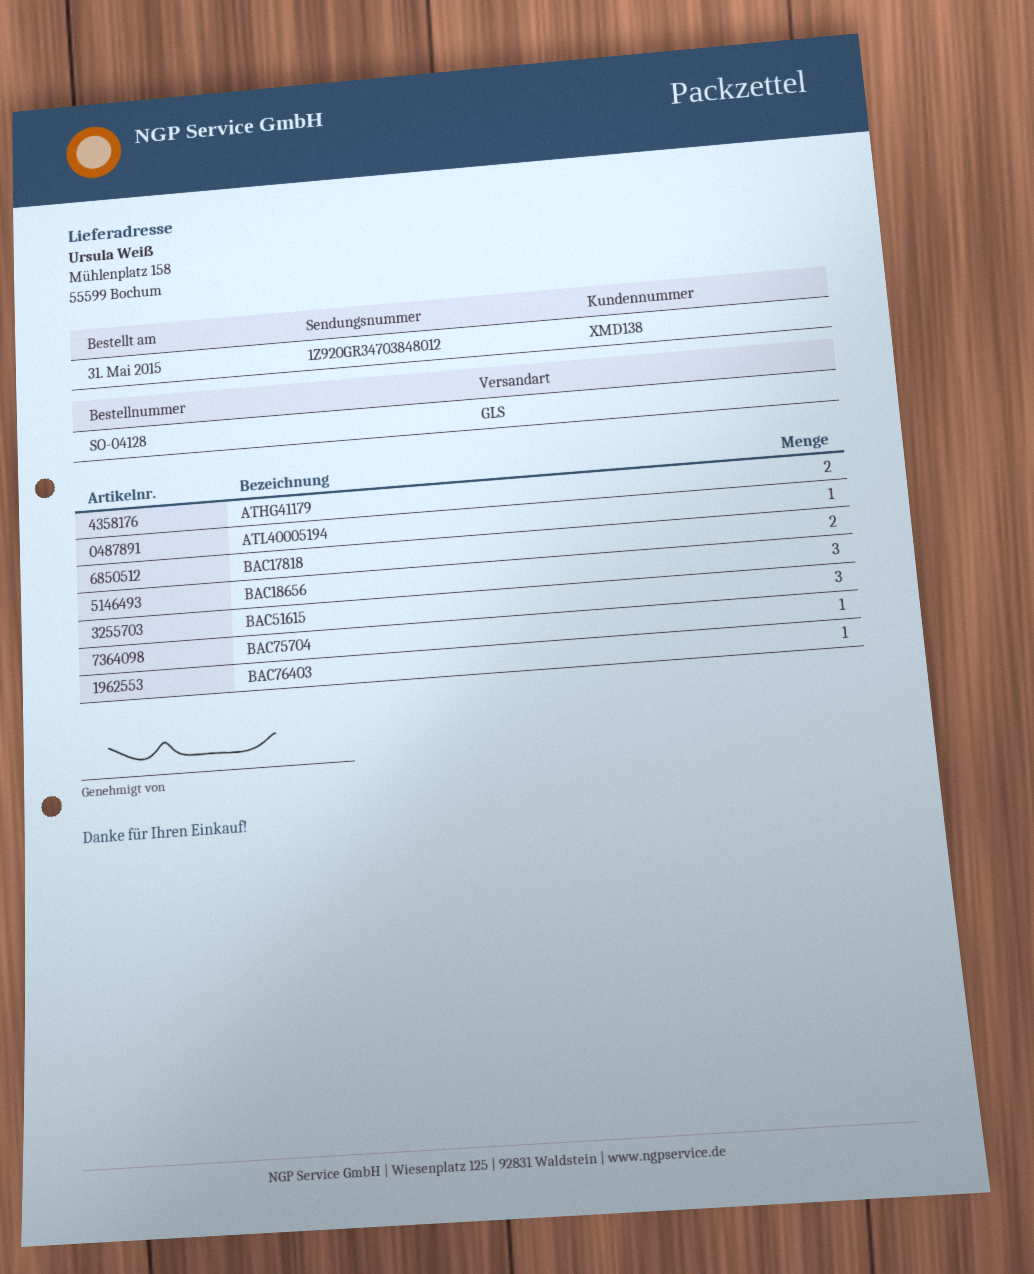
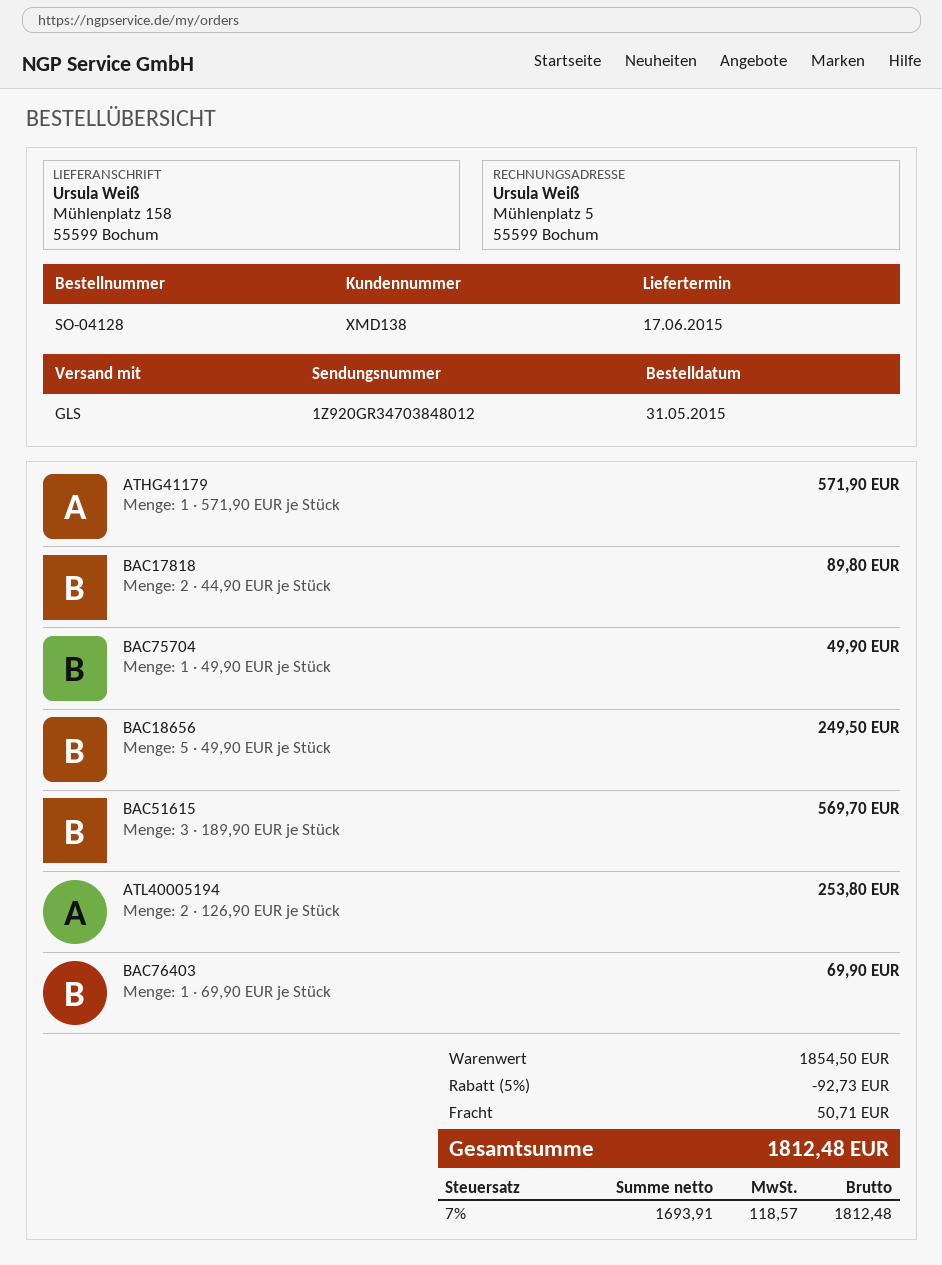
ATHG41179: 2 -> 1
ATL40005194: 1 -> 2
BAC18656: 3 -> 5

